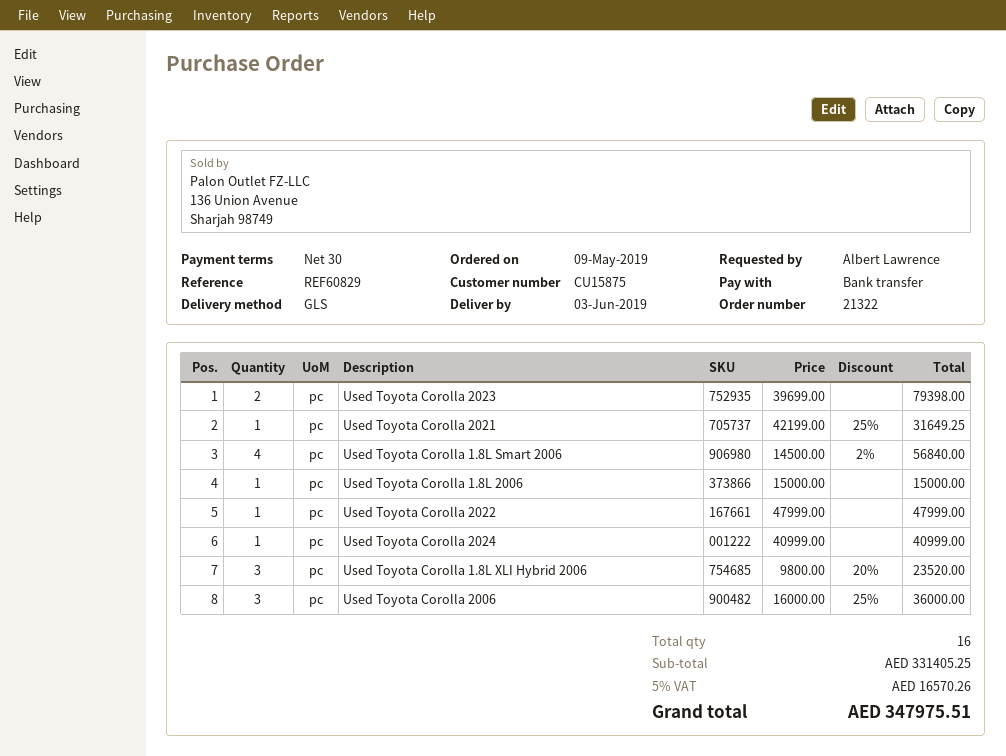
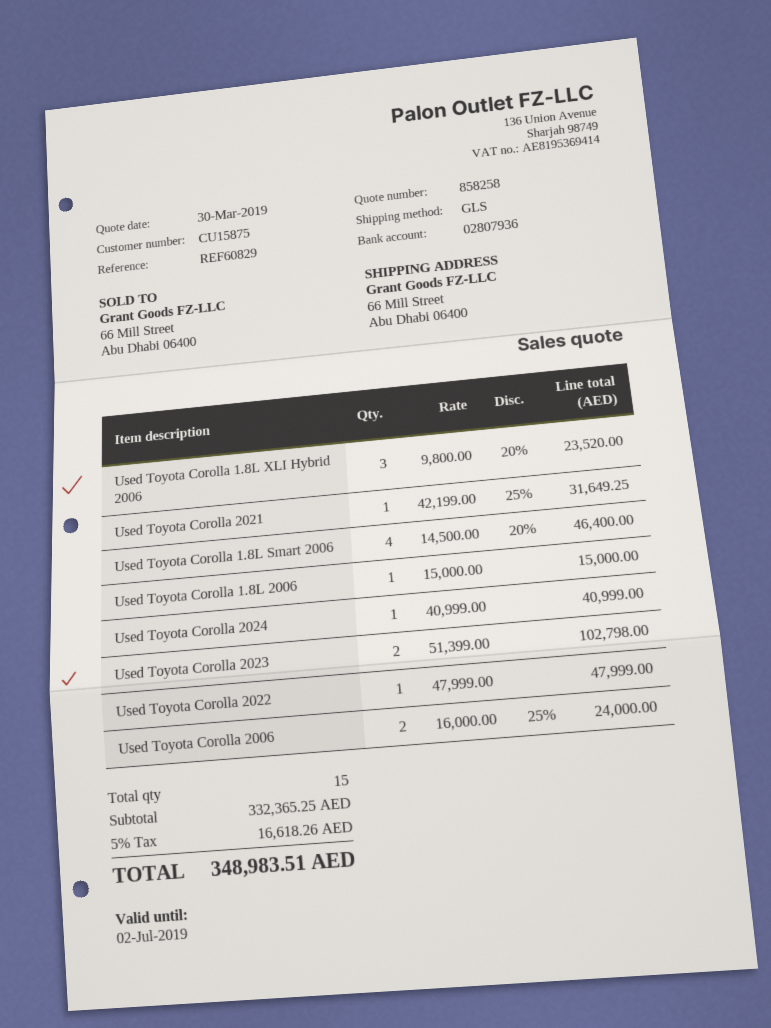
Used Toyota Corolla 2023: 2 x 39699.00 = 79398.00 -> 2 x 51399.00 = 102798.00
Used Toyota Corolla 1.8L Smart 2006: 4 x 14500.00 - 2% = 56840.00 -> 4 x 14500.00 - 20% = 46400.00
Used Toyota Corolla 2006: 3 x 16000.00 - 25% = 36000.00 -> 2 x 16000.00 - 25% = 24000.00
total quantity: 16 -> 15
subtotal: 331405.25 -> 332365.25
tax: 5% = 16570.26 -> 5% = 16618.26
total: 347975.51 -> 348983.51

